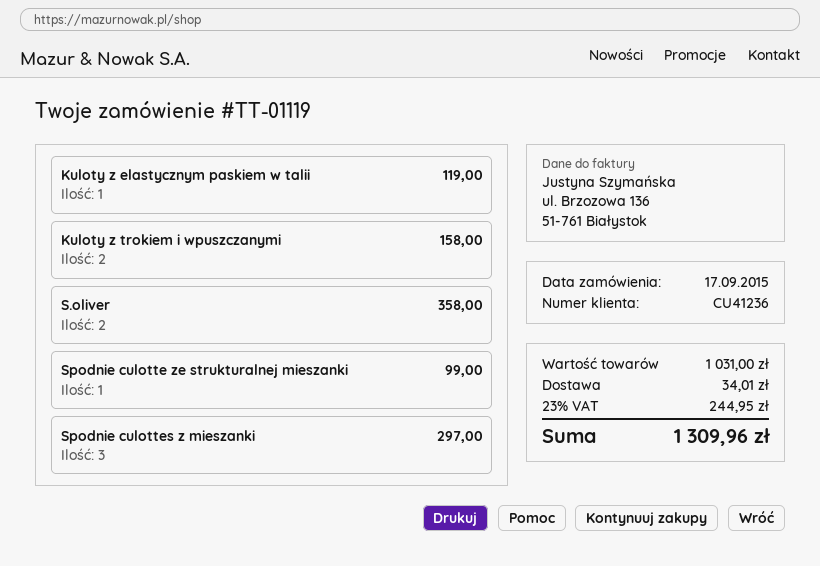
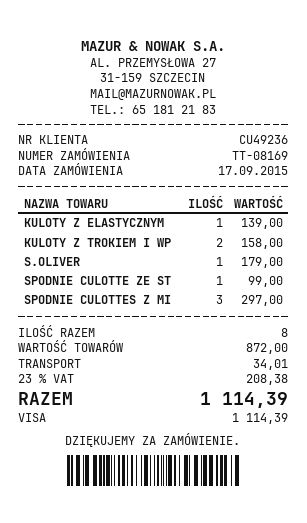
order number: TT-01119 -> TT-08169
customer number: CU41236 -> CU49236
Kuloty z elastycznym paskiem w talii: 1 for 119.00 -> 1 for 139.00
S.oliver: 2 for 358.00 -> 1 for 179.00
subtotal: 1031.00 -> 872.00
tax: 23% = 244.95 -> 23% = 208.38
total: 1309.96 -> 1114.39

